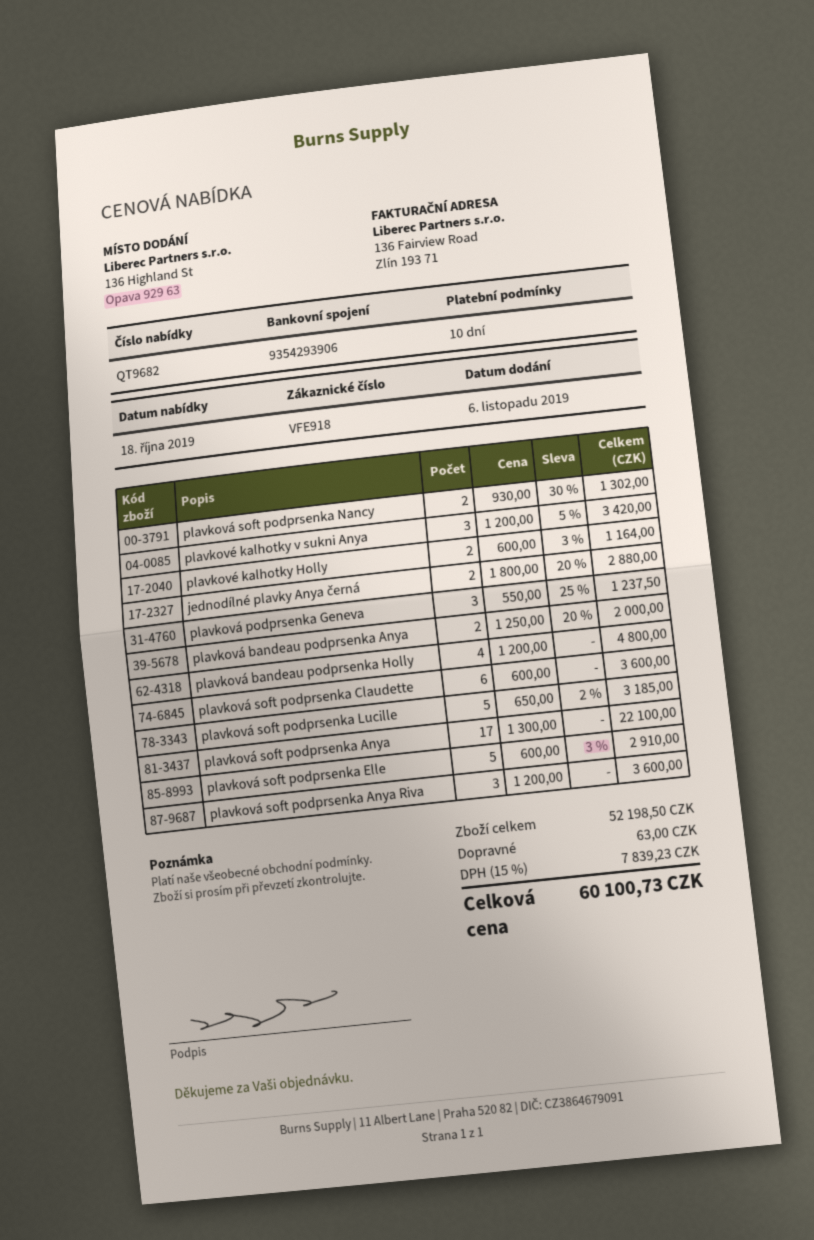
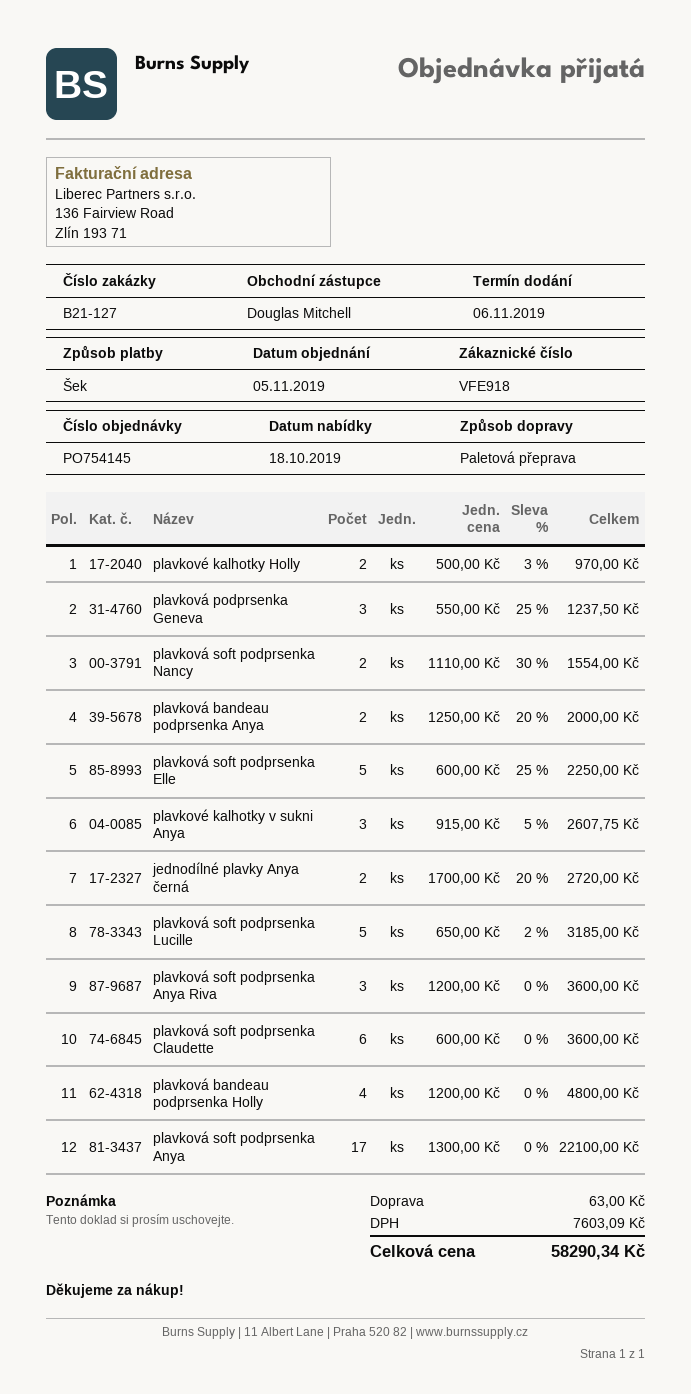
plavková soft podprsenka Nancy: 2 x 930.00 - 30% = 1302.00 -> 2 x 1110.00 - 30% = 1554.00
plavkové kalhotky v sukni Anya: 3 x 1200.00 - 5% = 3420.00 -> 3 x 915.00 - 5% = 2607.75
plavkové kalhotky Holly: 2 x 600.00 - 3% = 1164.00 -> 2 x 500.00 - 3% = 970.00
jednodílné plavky Anya černá: 2 x 1800.00 - 20% = 2880.00 -> 2 x 1700.00 - 20% = 2720.00
plavková soft podprsenka Elle: 5 x 600.00 - 3% = 2910.00 -> 5 x 600.00 - 25% = 2250.00
tax: 7839.23 -> 7603.09
total: 60100.73 -> 58290.34

